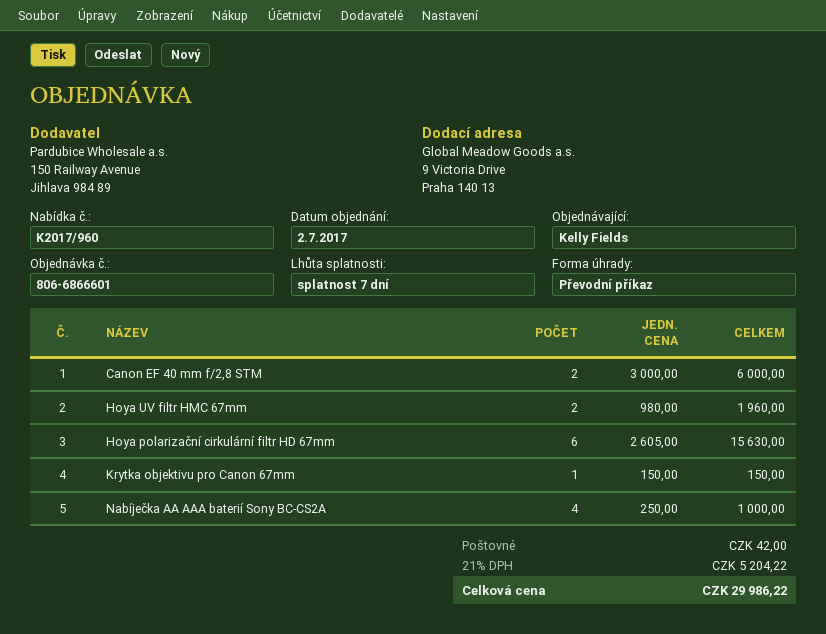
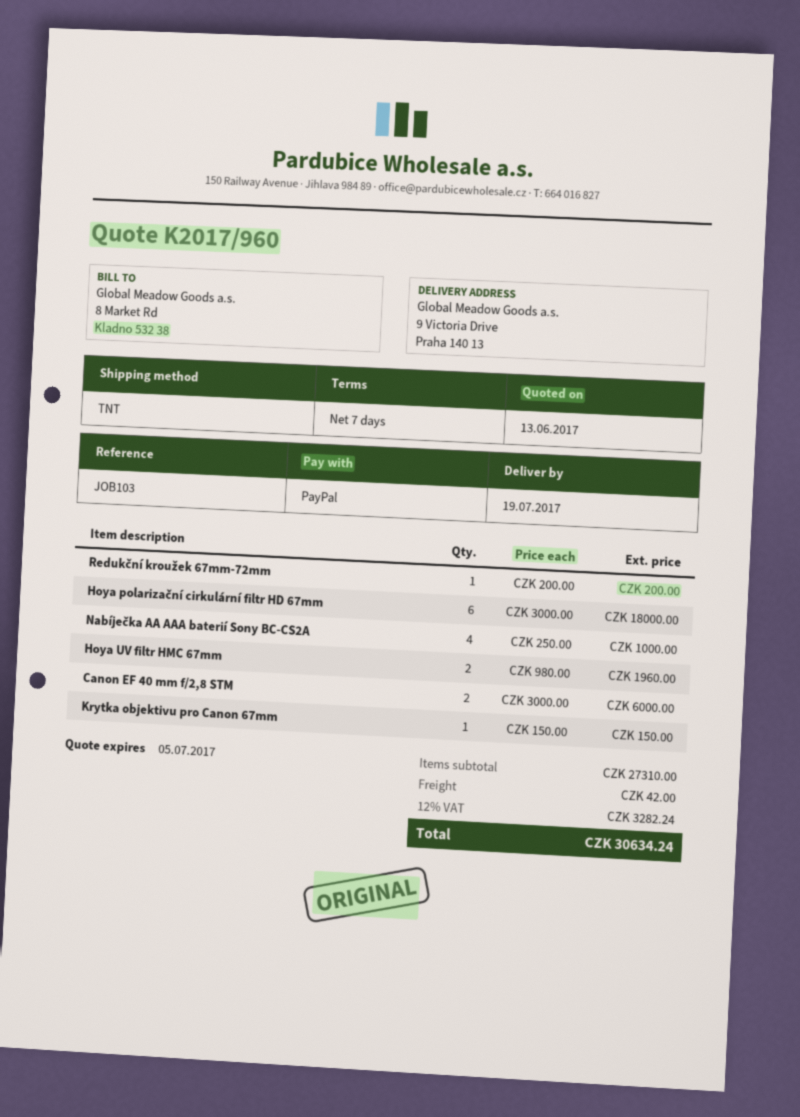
payment method: bank transfer -> PayPal
Hoya polarizační cirkulární filtr HD 67mm: 6 x 2605.00 = 15630.00 -> 6 x 3000.00 = 18000.00
Redukční kroužek 67mm-72mm: none -> 1 x 200.00 = 200.00
tax: 21% = 5204.22 -> 12% = 3282.24
total: 29986.22 -> 30634.24

